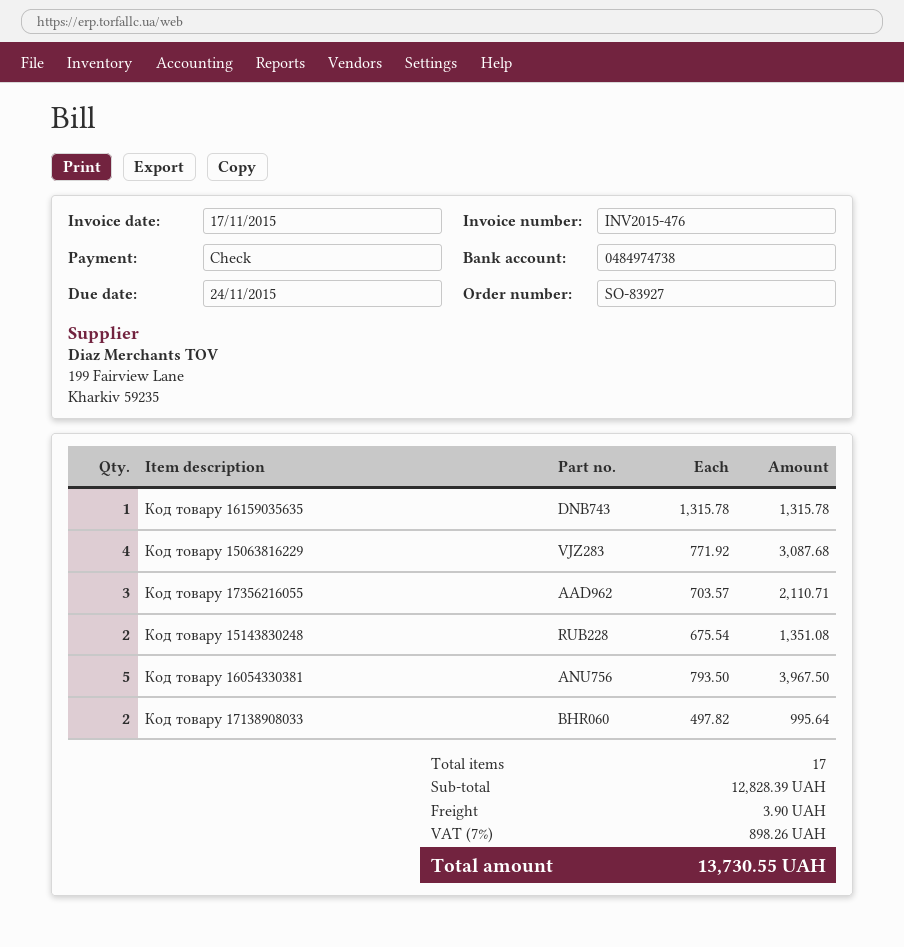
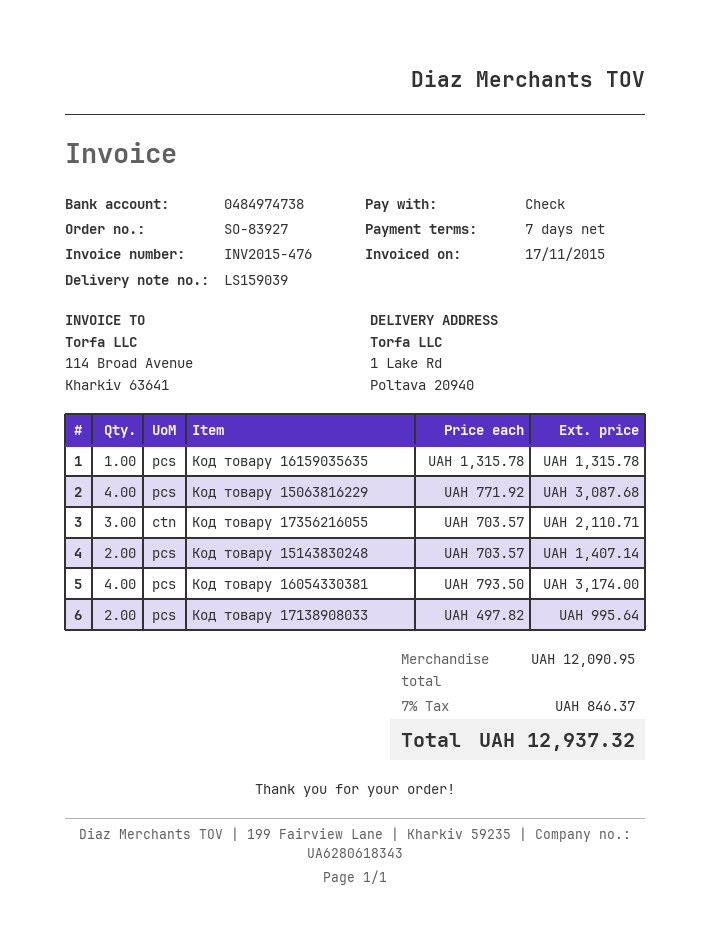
Код товару 15143830248: 2 x 675.54 = 1351.08 -> 2 x 703.57 = 1407.14
Код товару 16054330381: 5 x 793.50 = 3967.50 -> 4 x 793.50 = 3174.00
subtotal: 12828.39 -> 12090.95
shipping: 3.90 -> none
tax: 7% = 898.26 -> 7% = 846.37
total: 13730.55 -> 12937.32

